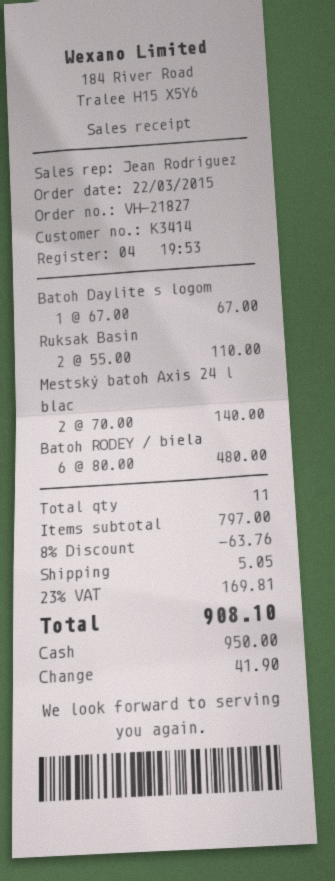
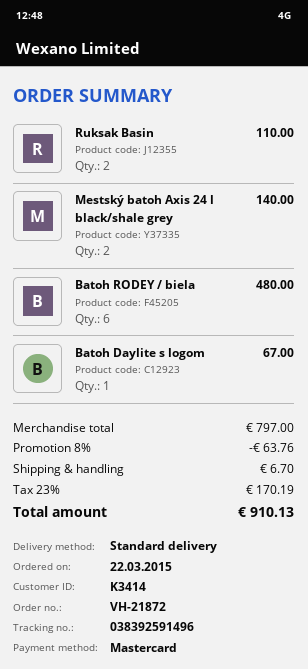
order number: VH-21827 -> VH-21872
payment method: cash -> Mastercard
shipping: 5.05 -> 6.70
tax: 23% = 169.81 -> 23% = 170.19
total: 908.10 -> 910.13

